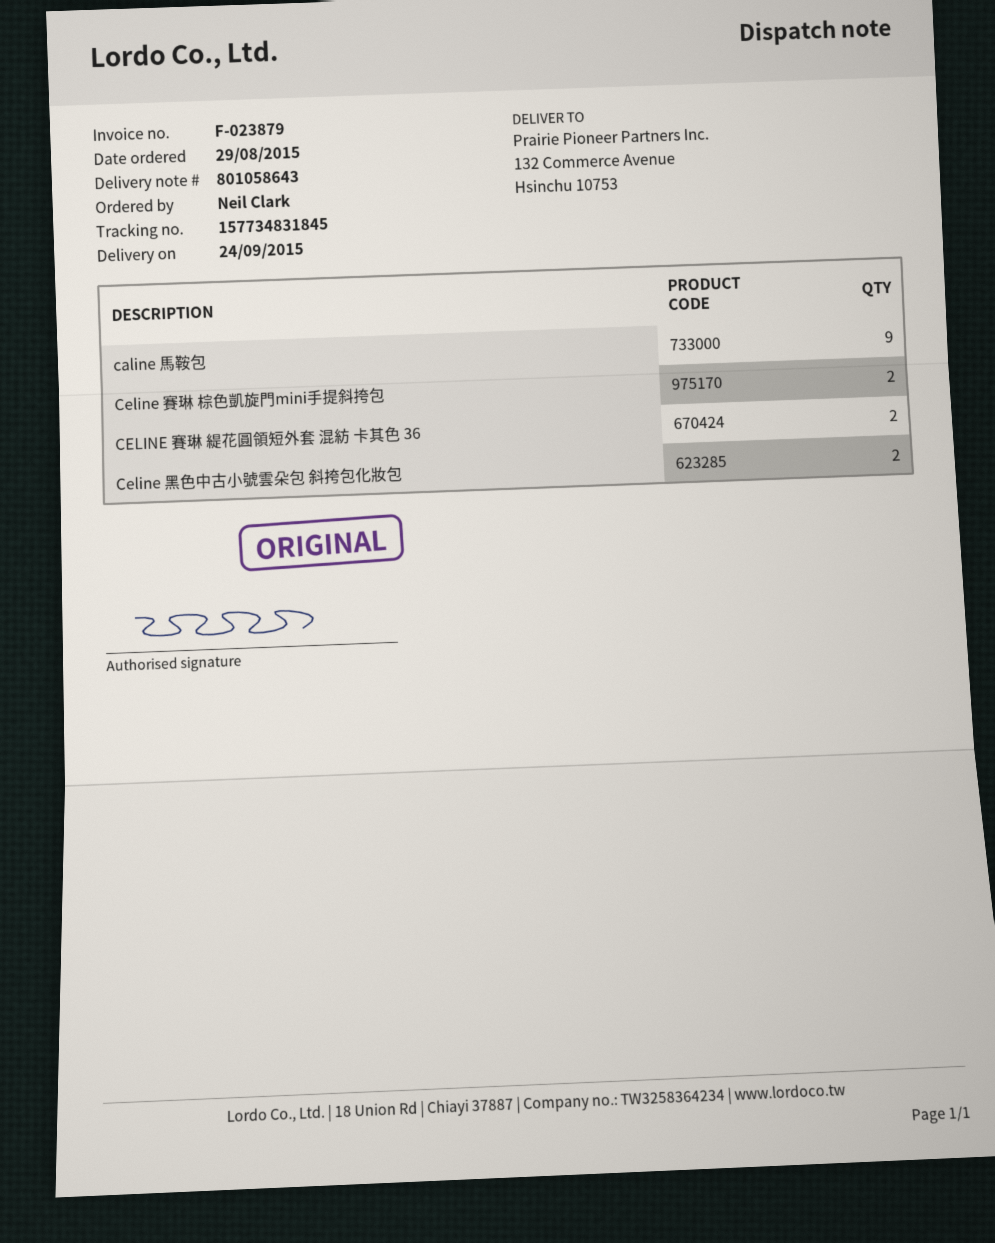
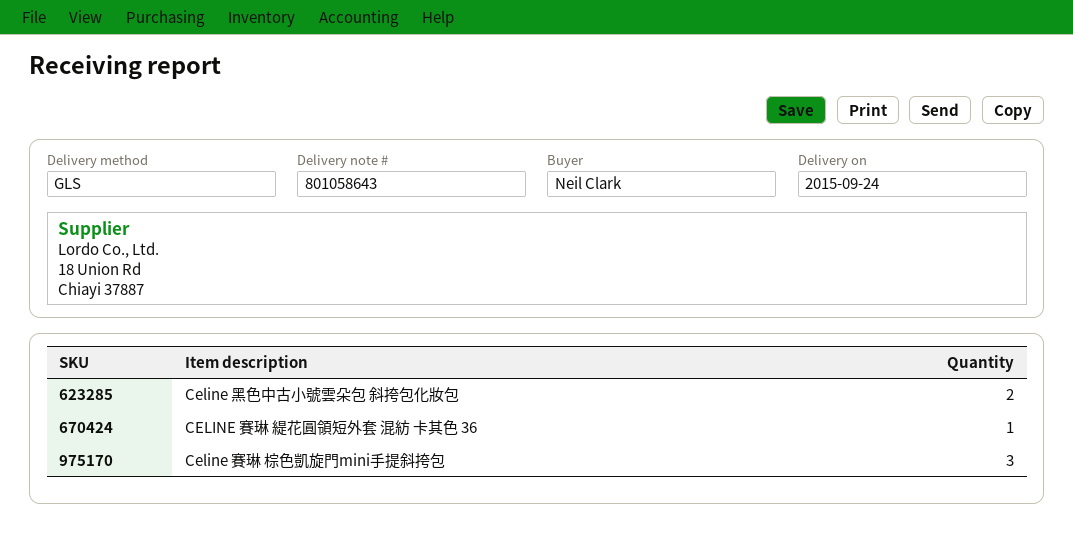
caline 馬鞍包: 9 -> none
Celine 賽琳 棕色凱旋門mini手提斜挎包: 2 -> 3
CELINE 賽琳 緹花圓領短外套 混紡 卡其色 36: 2 -> 1

